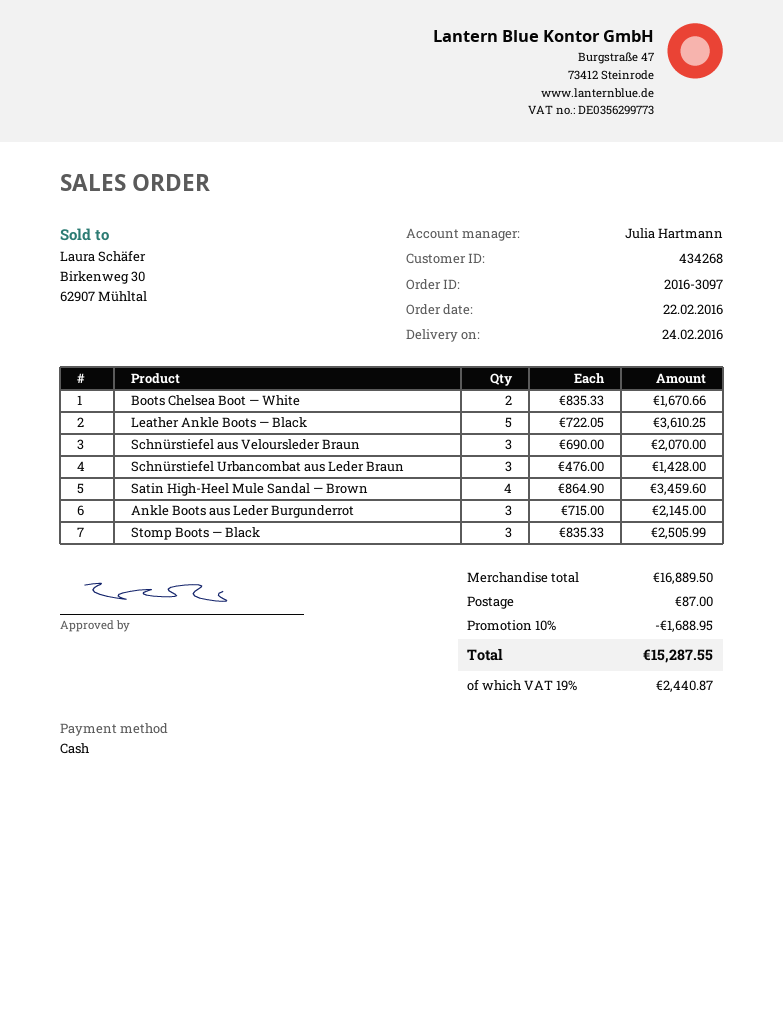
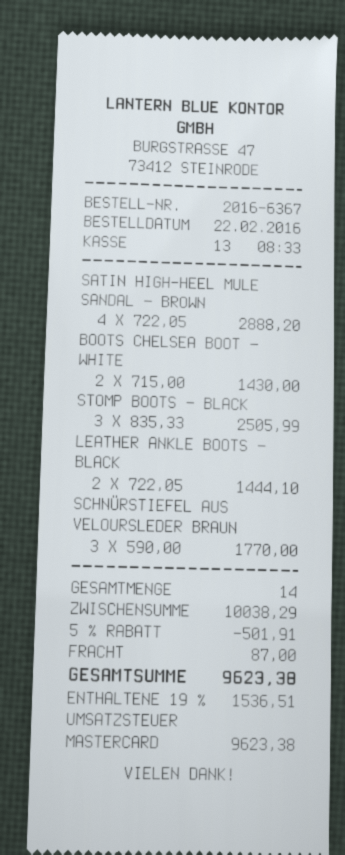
order number: 2016-3097 -> 2016-6367
payment method: cash -> Mastercard
Boots Chelsea Boot — White: 2 x 835.33 = 1670.66 -> 2 x 715.00 = 1430.00
Leather Ankle Boots — Black: 5 x 722.05 = 3610.25 -> 2 x 722.05 = 1444.10
Schnürstiefel aus Veloursleder Braun: 3 x 690.00 = 2070.00 -> 3 x 590.00 = 1770.00
Schnürstiefel Urbancombat aus Leder Braun: 3 x 476.00 = 1428.00 -> none
Satin High-Heel Mule Sandal — Brown: 4 x 864.90 = 3459.60 -> 4 x 722.05 = 2888.20
Ankle Boots aus Leder Burgunderrot: 3 x 715.00 = 2145.00 -> none
subtotal: 16889.50 -> 10038.29
discount: 10% = 1688.95 -> 5% = 501.91
tax: 19% = 2440.87 -> 19% = 1536.51
total: 15287.55 -> 9623.38

